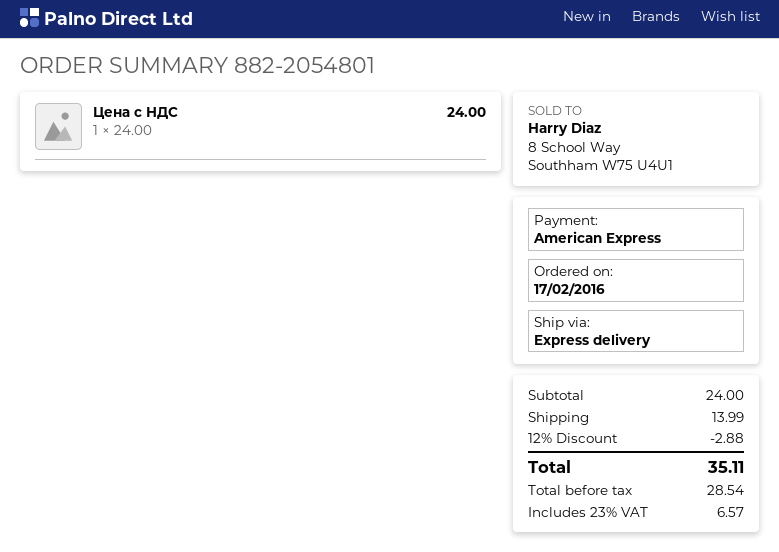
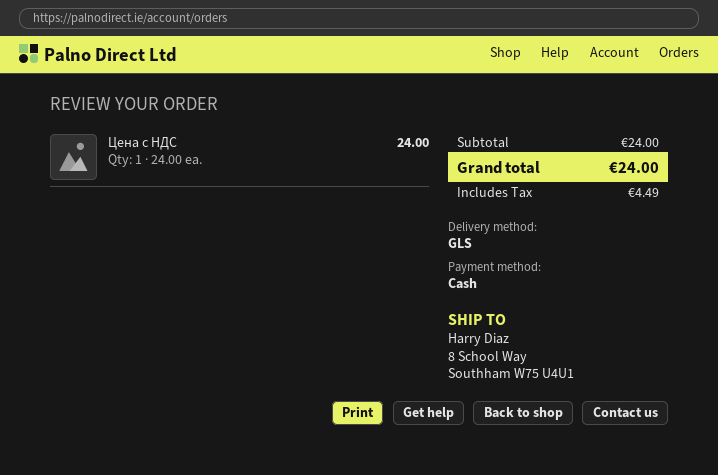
payment method: American Express -> cash
shipping method: express -> GLS
discount: 12% = 2.88 -> none
shipping: 13.99 -> none
tax: 6.57 -> 4.49
total: 35.11 -> 24.00

